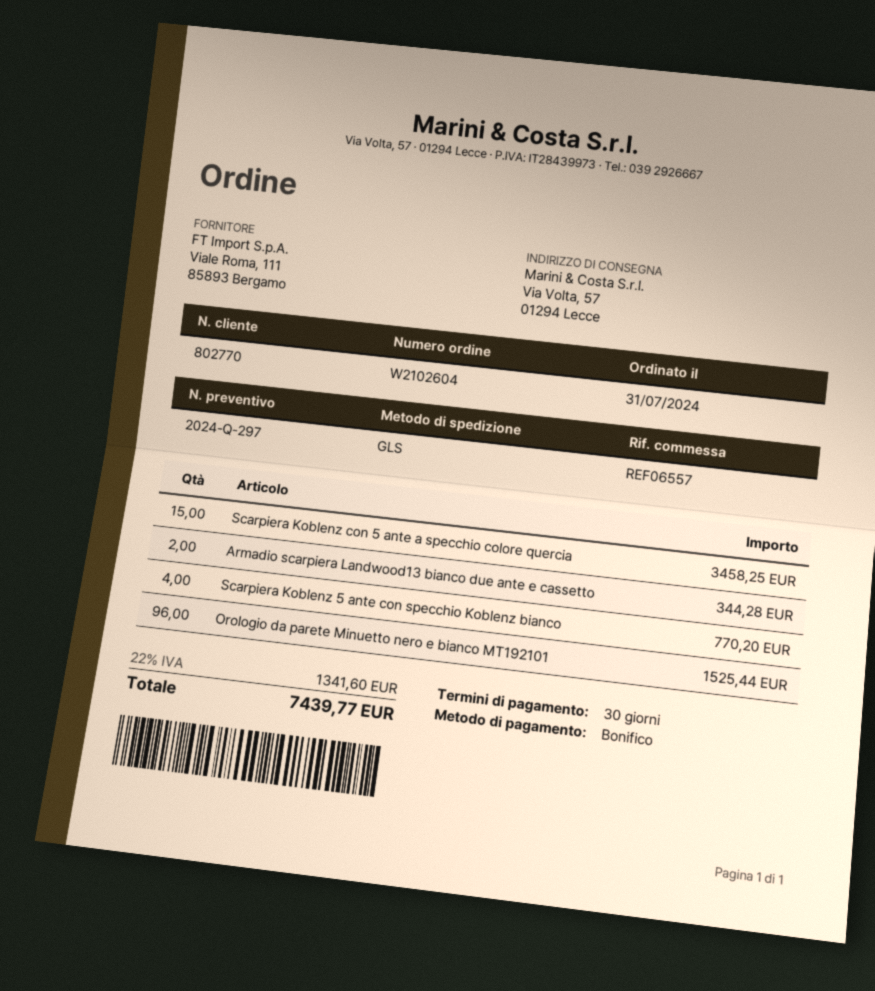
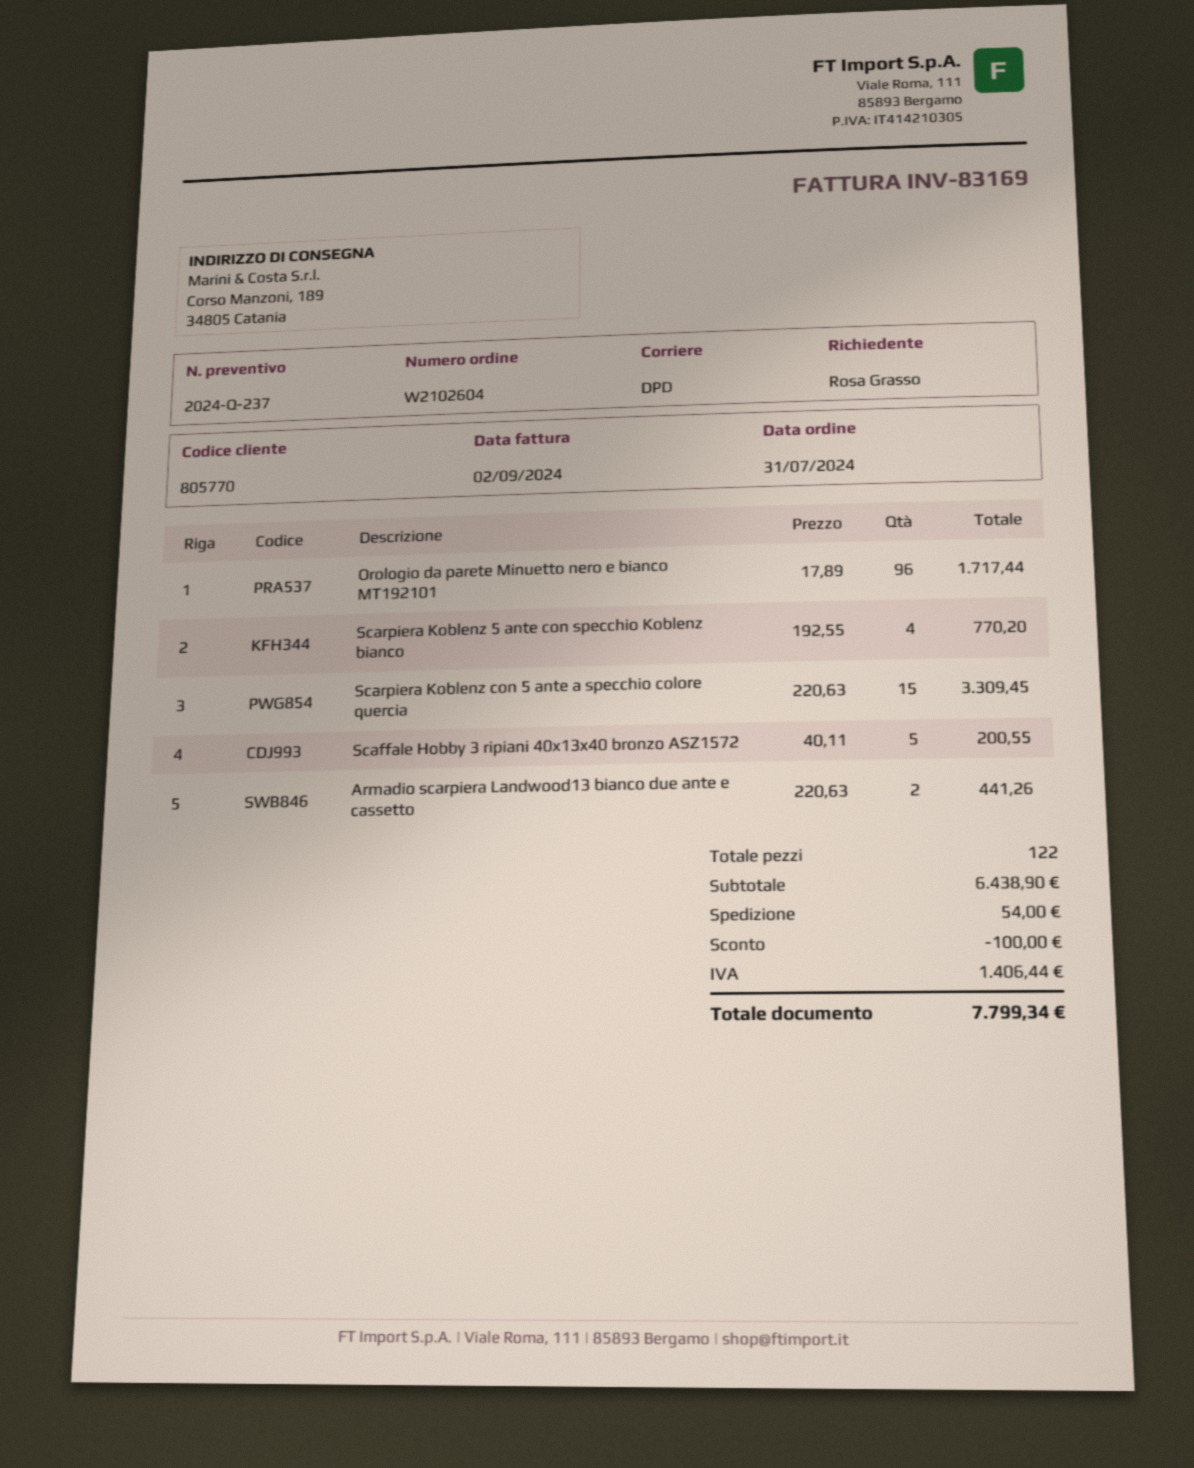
quote number: 2024-Q-297 -> 2024-Q-237
customer number: 802770 -> 805770
shipping method: GLS -> DPD
ship to: Via Volta, 57, 01294 Lecce -> Corso Manzoni, 189, 34805 Catania
Scarpiera Koblenz con 5 ante a specchio colore quercia: 15 for 3458.25 -> 15 for 3309.45
Armadio scarpiera Landwood13 bianco due ante e cassetto: 2 for 344.28 -> 2 for 441.26
Orologio da parete Minuetto nero e bianco MT192101: 96 for 1525.44 -> 96 for 1717.44
Scaffale Hobby 3 ripiani 40x13x40 bronzo ASZ1572: none -> 5 for 200.55
discount: none -> 100.00
shipping: none -> 54.00
tax: 1341.60 -> 1406.44
total: 7439.77 -> 7799.34

